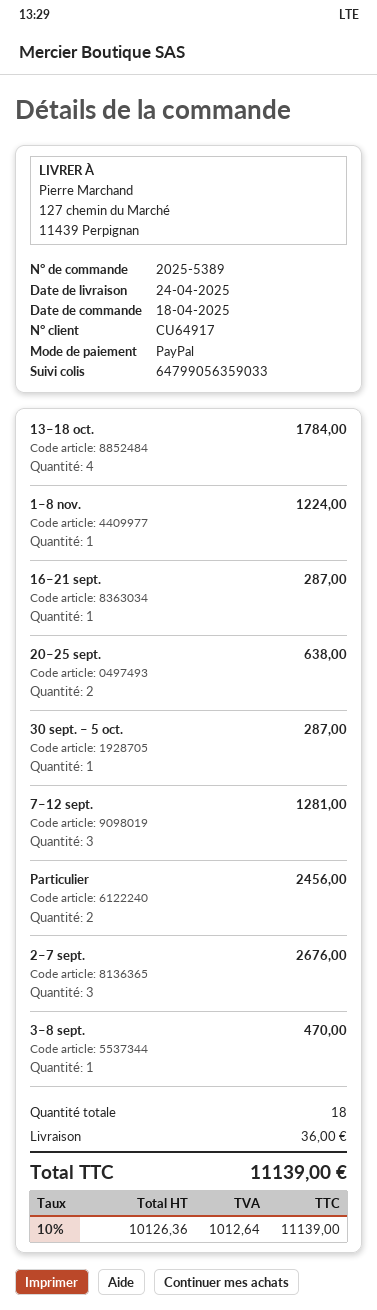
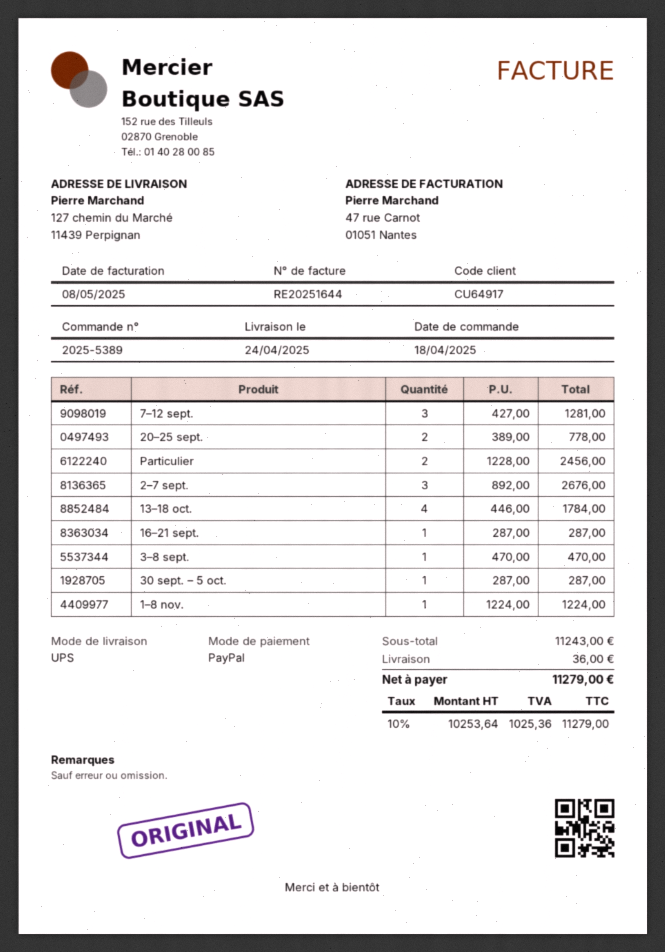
20–25 sept.: 2 for 638.00 -> 2 for 778.00
net: 10126.36 -> 10253.64
tax: 10% = 1012.64 -> 10% = 1025.36
total: 11139.00 -> 11279.00

